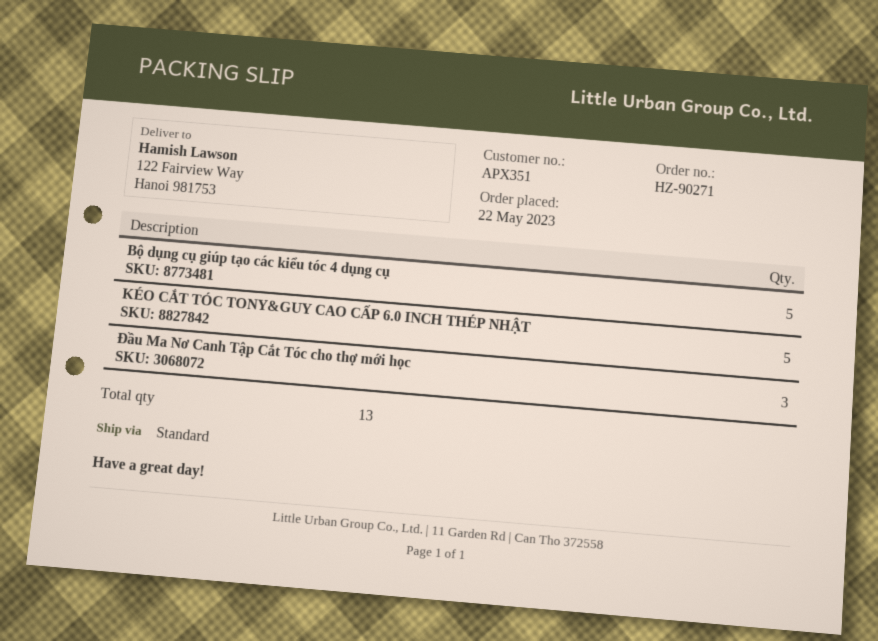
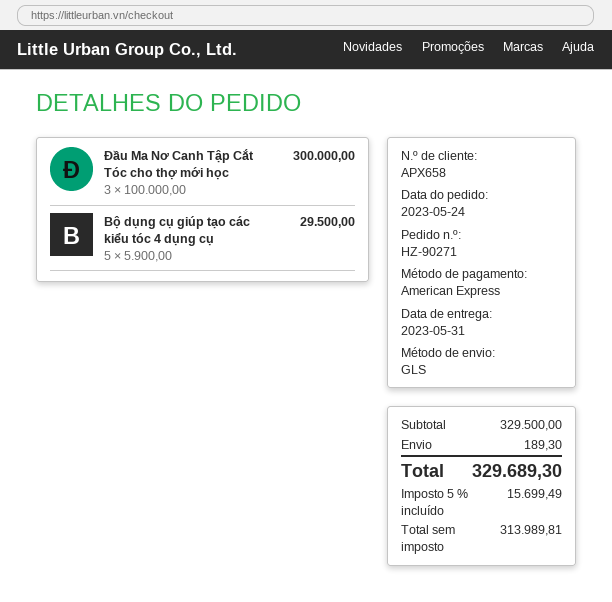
order date: 2023-05-22 -> 2023-05-24
customer number: APX351 -> APX658
shipping method: standard -> GLS
KÉO CẮT TÓC TONY&GUY CAO CẤP 6.0 INCH THÉP NHẬT: 5 -> none

